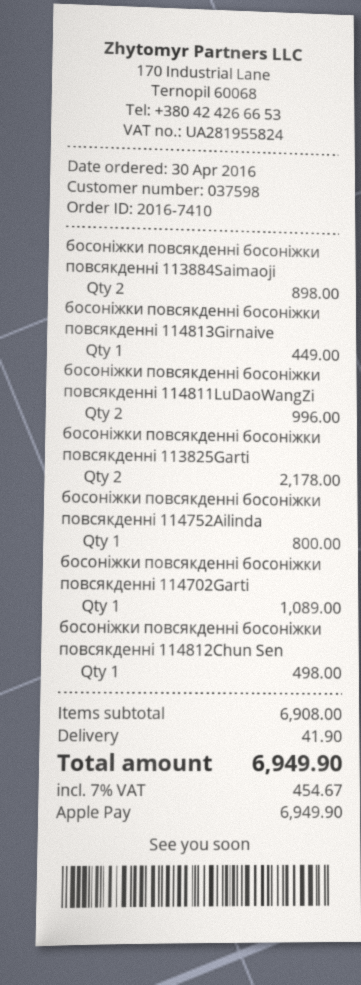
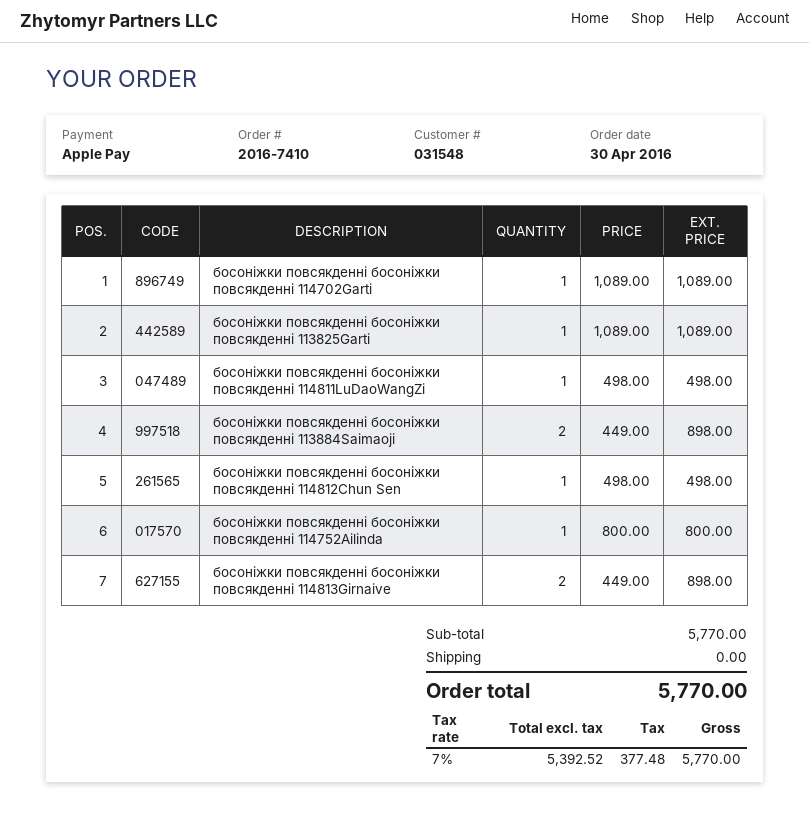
customer number: 037598 -> 031548
босоніжки повсякденні босоніжки повсякденні 114813Girnaive: 1 for 449.00 -> 2 for 898.00
босоніжки повсякденні босоніжки повсякденні 114811LuDaoWangZi: 2 for 996.00 -> 1 for 498.00
босоніжки повсякденні босоніжки повсякденні 113825Garti: 2 for 2178.00 -> 1 for 1089.00
subtotal: 6908.00 -> 5770.00
shipping: 41.90 -> 0.00
tax: 7% = 454.67 -> 7% = 377.48
total: 6949.90 -> 5770.00

